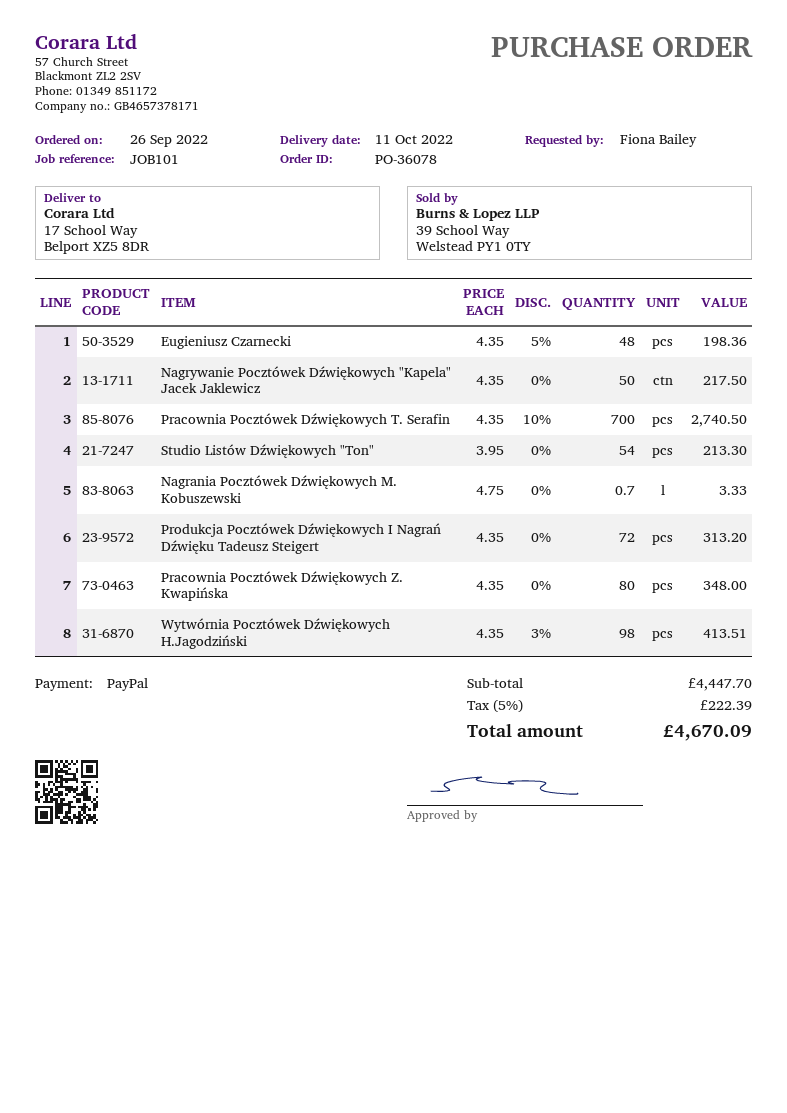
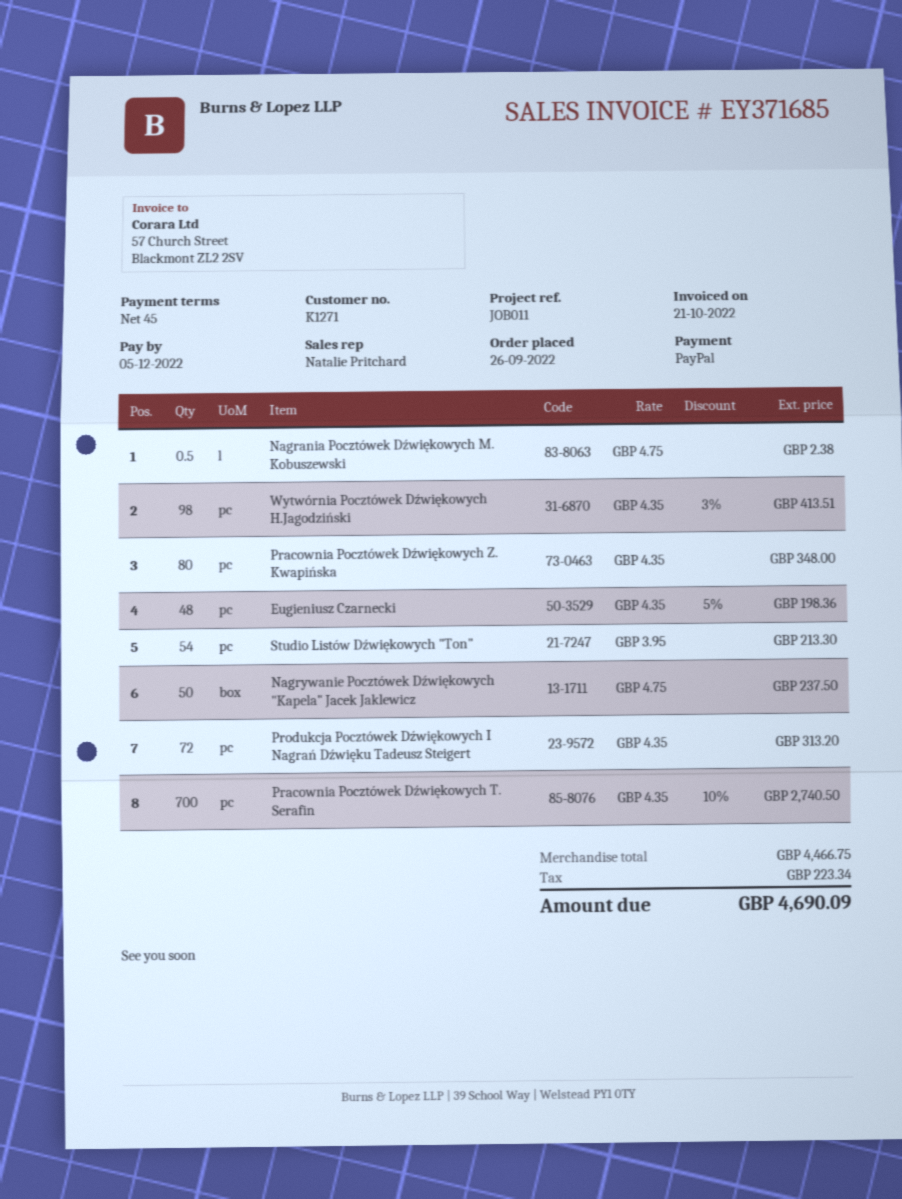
reference: JOB101 -> JOB011
Nagrywanie Pocztówek Dźwiękowych "Kapela" Jacek Jaklewicz: 50 x 4.35 = 217.50 -> 50 x 4.75 = 237.50
Nagrania Pocztówek Dźwiękowych M. Kobuszewski: 0.7 x 4.75 = 3.33 -> 0.5 x 4.75 = 2.38
subtotal: 4447.70 -> 4466.75
tax: 222.39 -> 223.34
total: 4670.09 -> 4690.09

